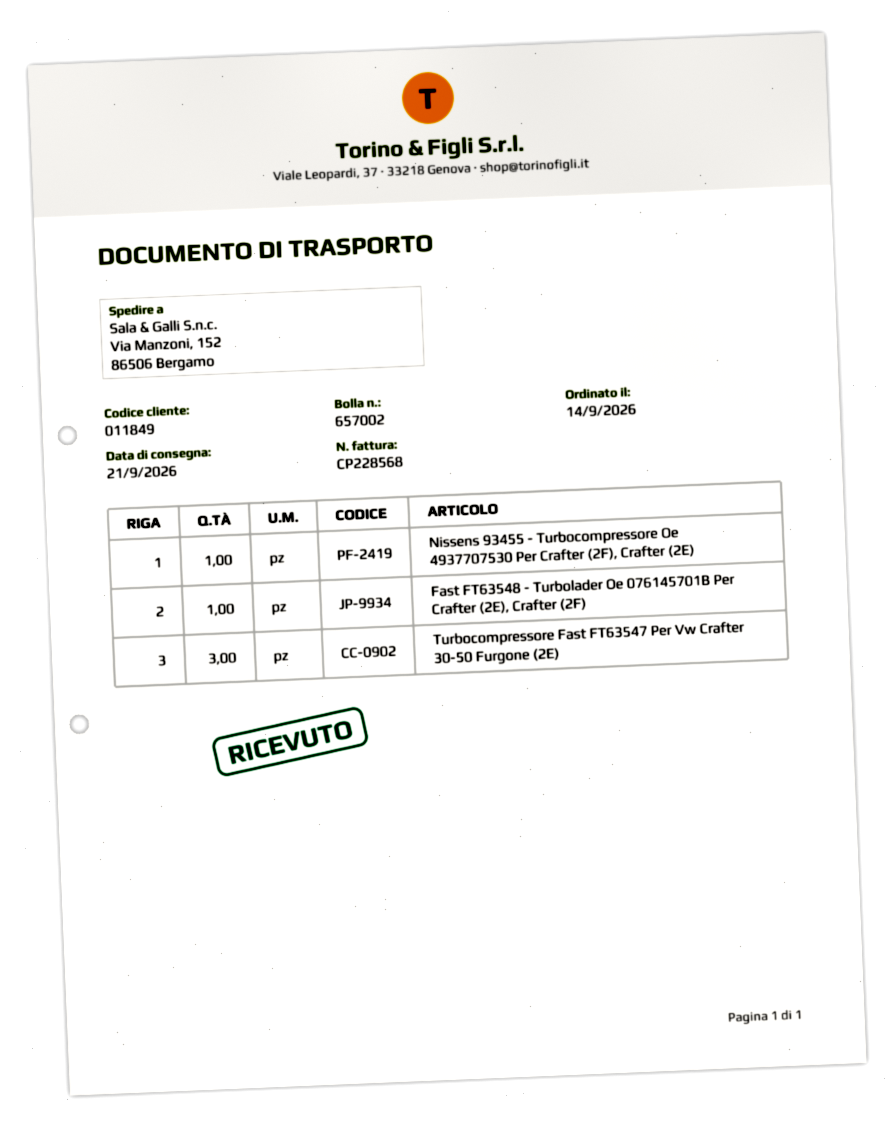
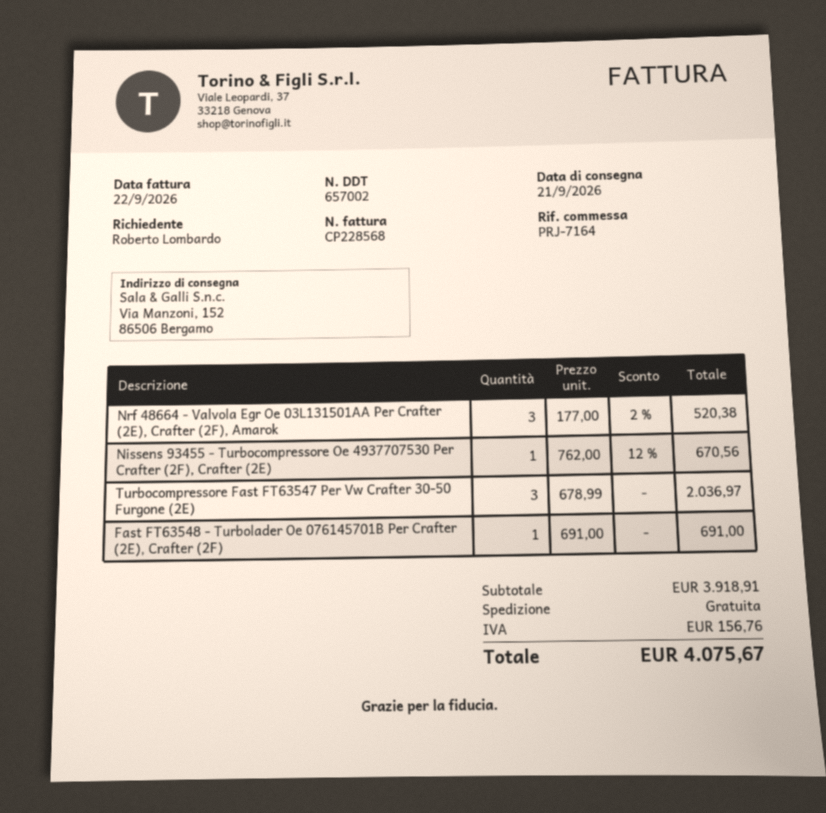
Nrf 48664 - Valvola Egr Oe 03L131501AA Per Crafter (2E), Crafter (2F), Amarok: none -> 3

